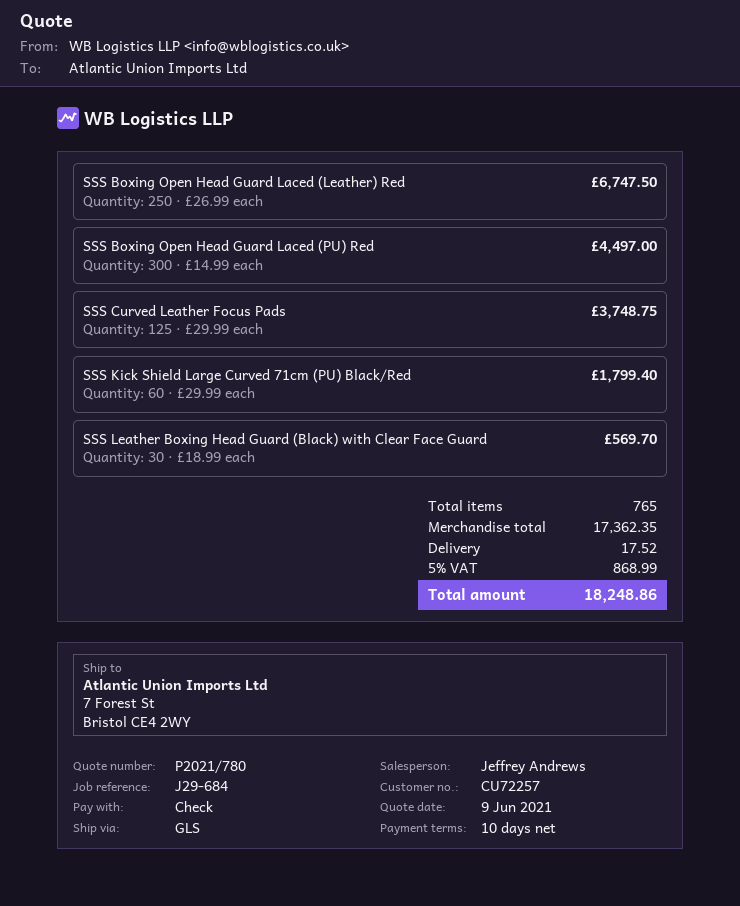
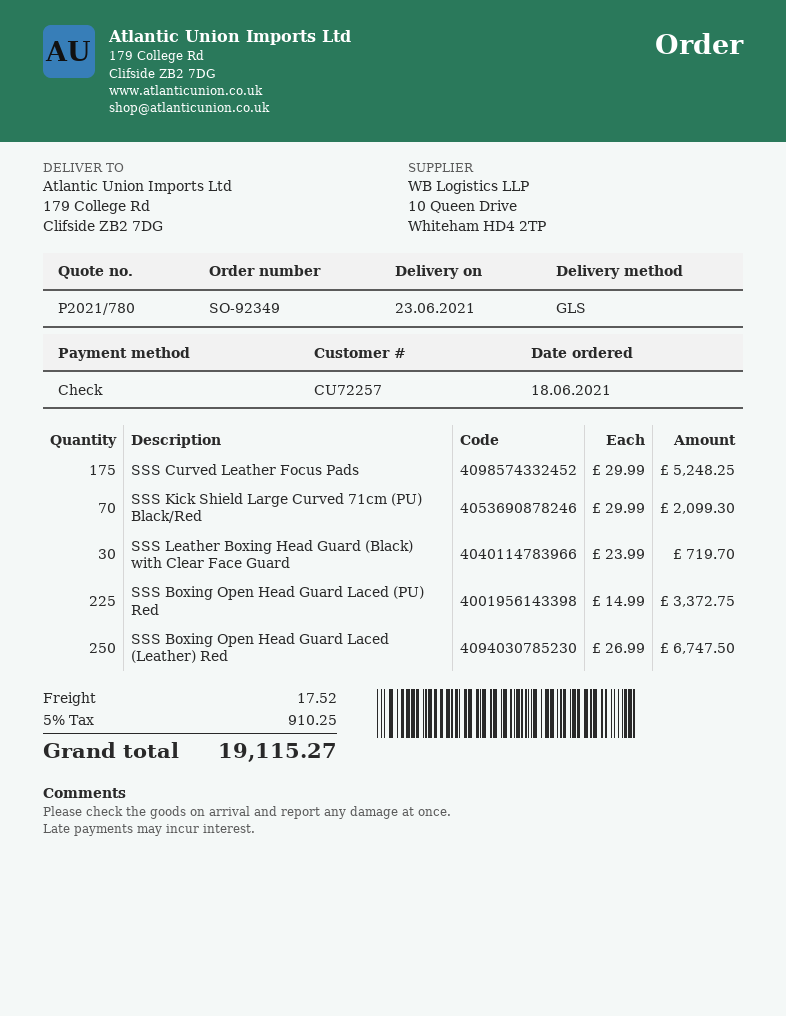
ship to: 7 Forest St, Bristol CE4 2WY -> 179 College Rd, Clifside ZB2 7DG
SSS Boxing Open Head Guard Laced (PU) Red: 300 x 14.99 = 4497.00 -> 225 x 14.99 = 3372.75
SSS Curved Leather Focus Pads: 125 x 29.99 = 3748.75 -> 175 x 29.99 = 5248.25
SSS Kick Shield Large Curved 71cm (PU) Black/Red: 60 x 29.99 = 1799.40 -> 70 x 29.99 = 2099.30
SSS Leather Boxing Head Guard (Black) with Clear Face Guard: 30 x 18.99 = 569.70 -> 30 x 23.99 = 719.70
tax: 5% = 868.99 -> 5% = 910.25
total: 18248.86 -> 19115.27

